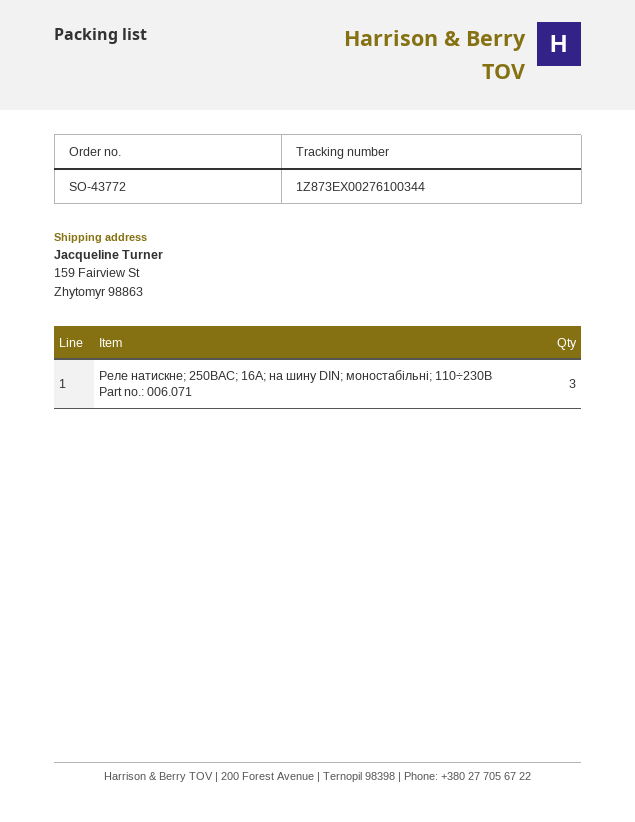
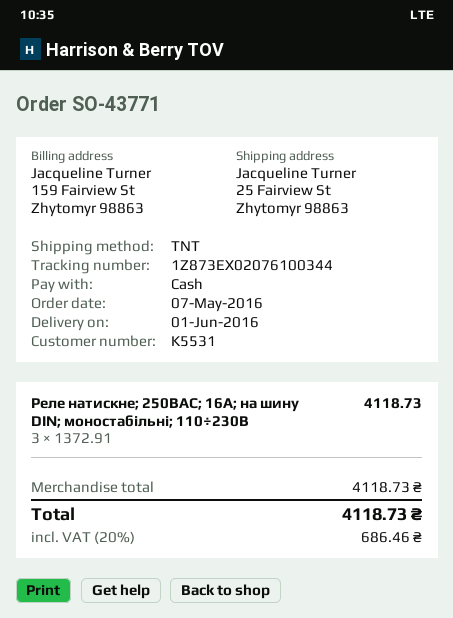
order number: SO-43772 -> SO-43771
tracking number: 1Z873EX00276100344 -> 1Z873EX02076100344
ship to: 159 Fairview St, Zhytomyr 98863 -> 25 Fairview St, Zhytomyr 98863

